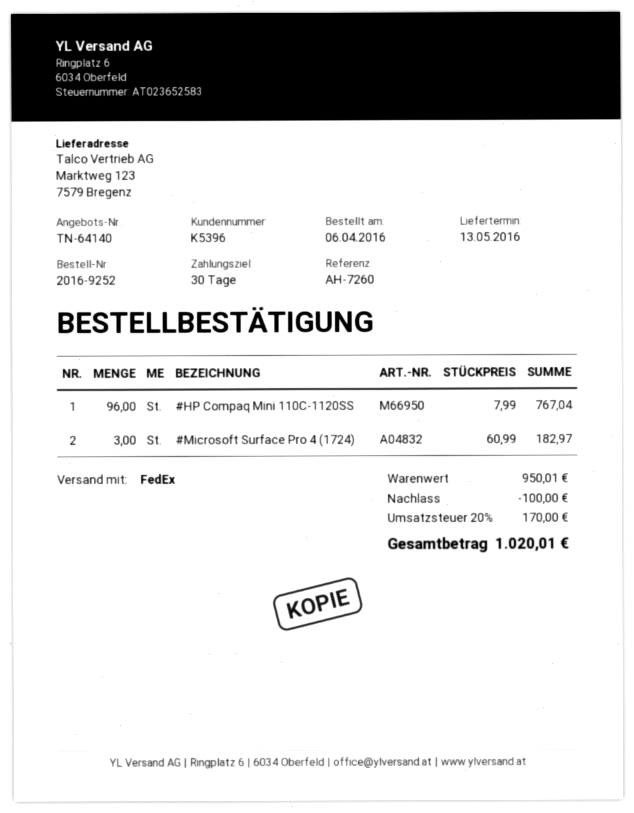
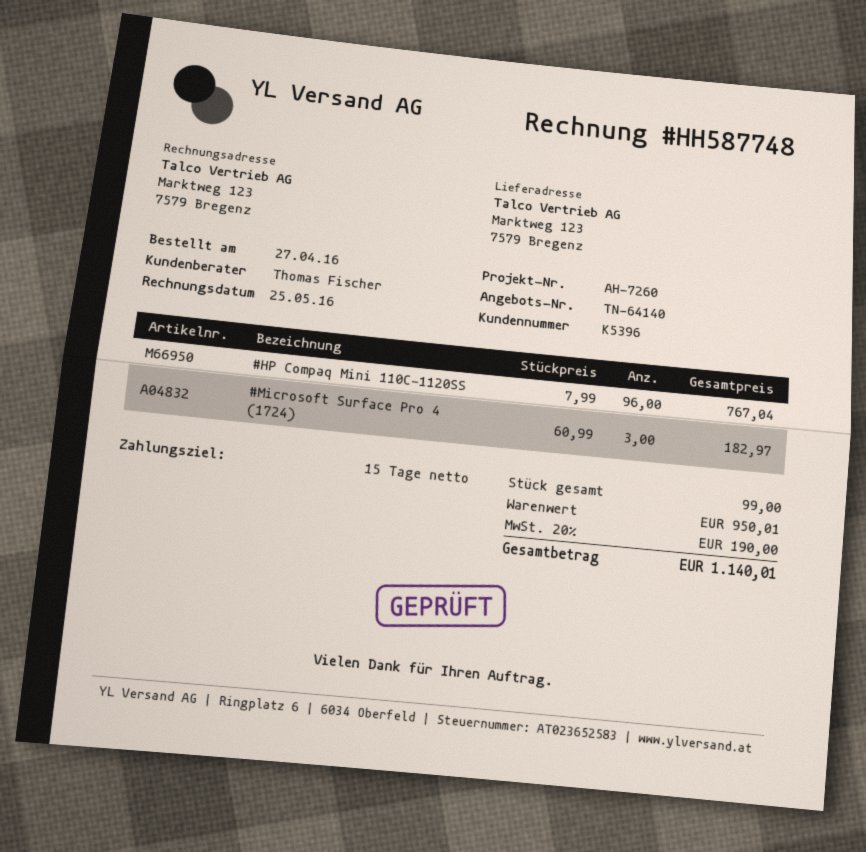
order date: 2016-04-06 -> 2016-04-27
payment terms: 30 days -> 15 days
discount: 100.00 -> none
tax: 20% = 170.00 -> 20% = 190.00
total: 1020.01 -> 1140.01

